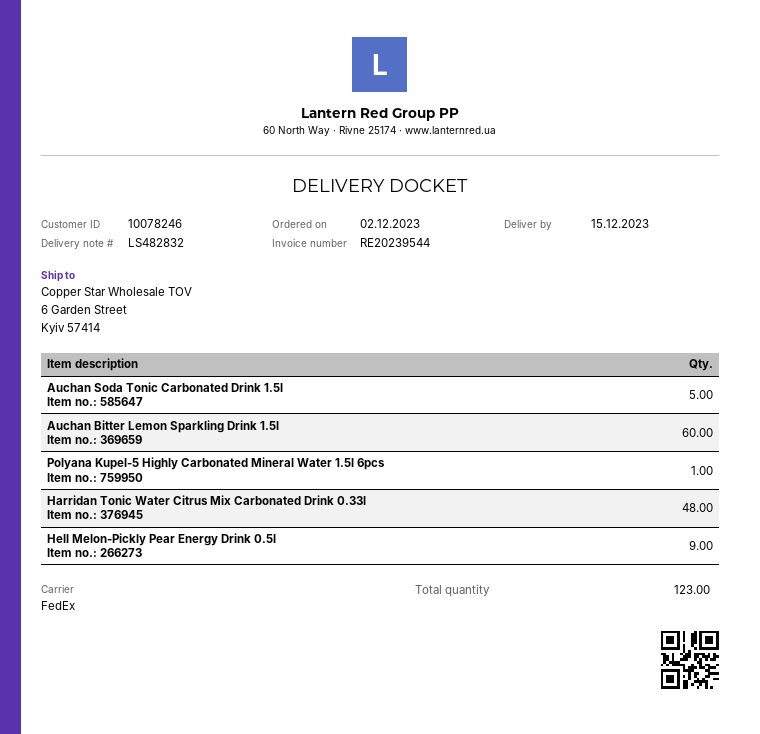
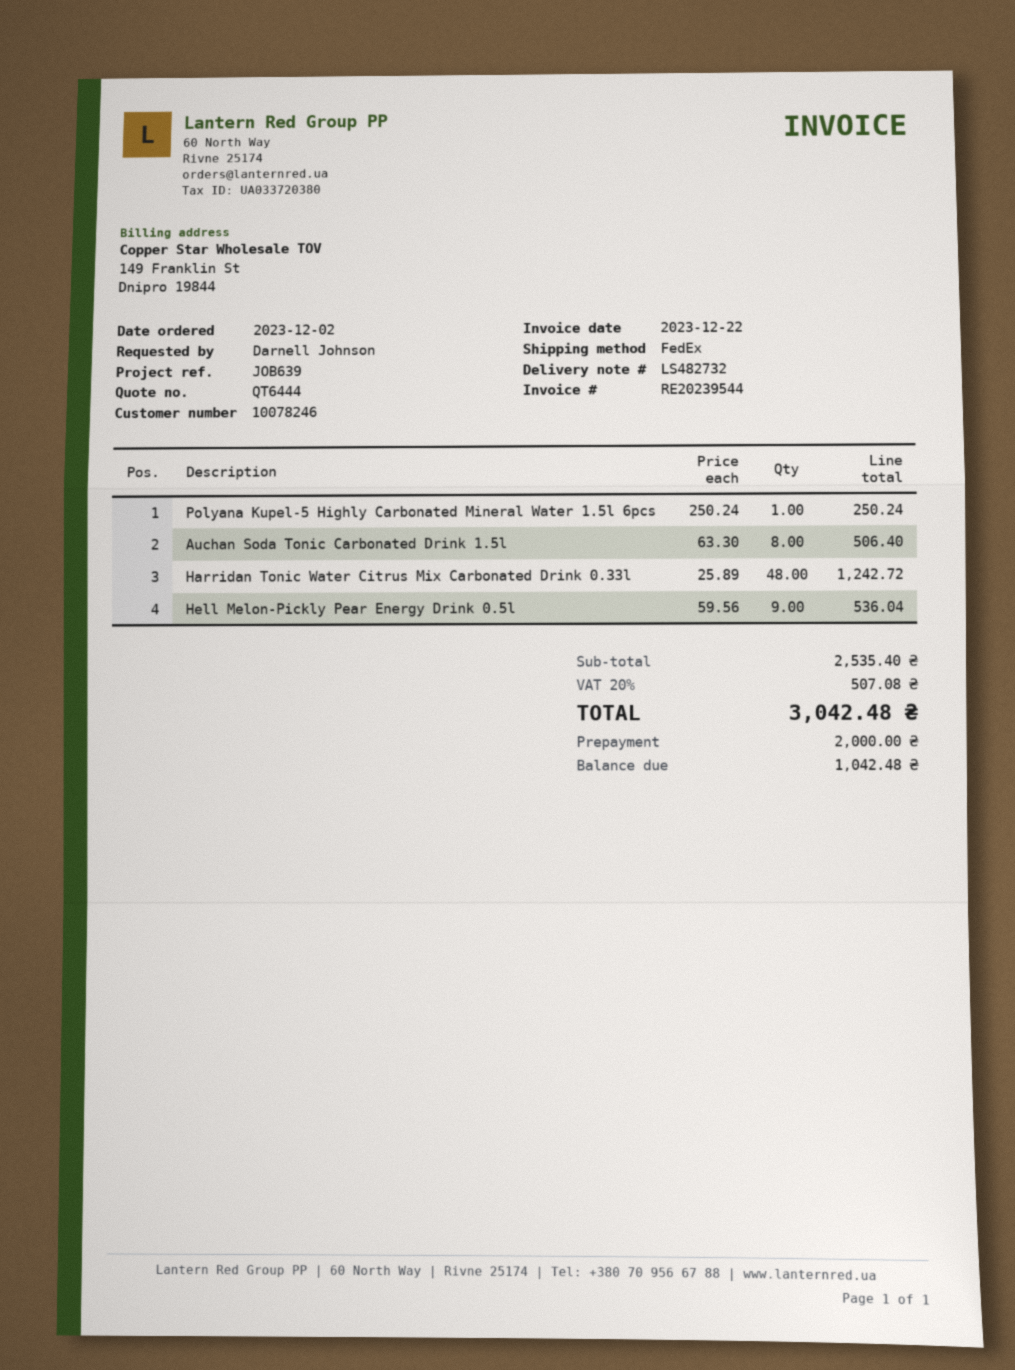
delivery note number: LS482832 -> LS482732
Auchan Soda Tonic Carbonated Drink 1.5l: 5 -> 8
Auchan Bitter Lemon Sparkling Drink 1.5l: 60 -> none

